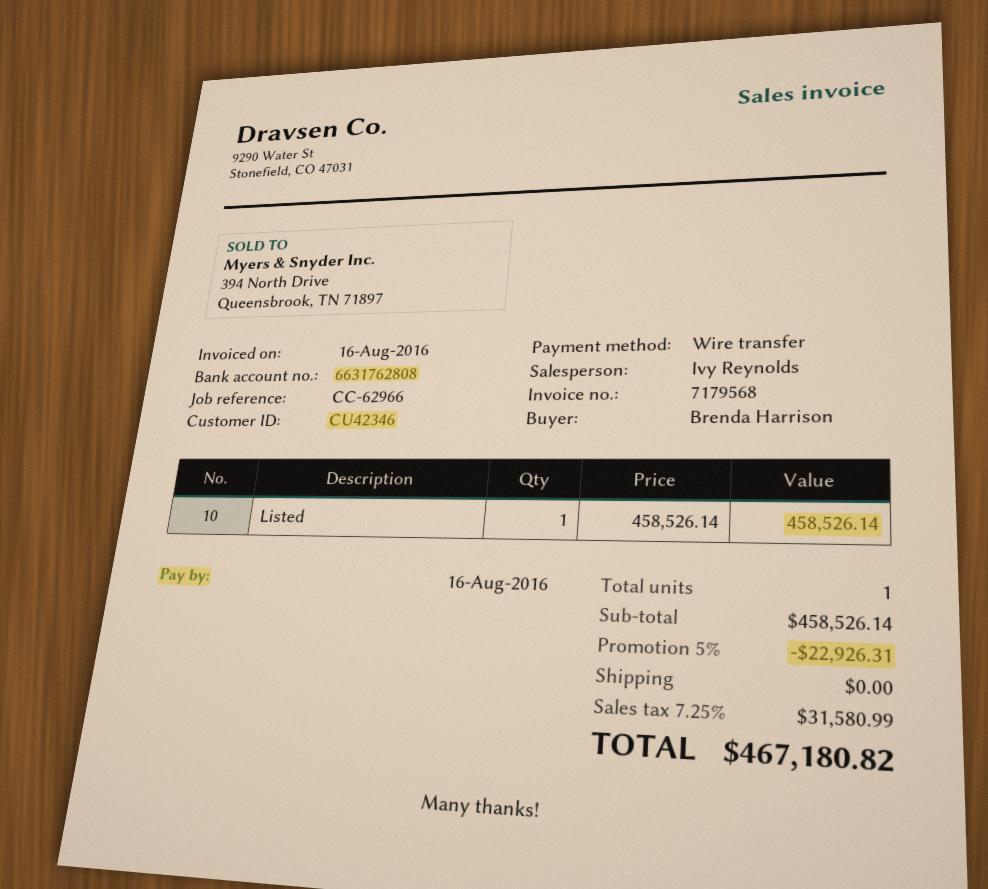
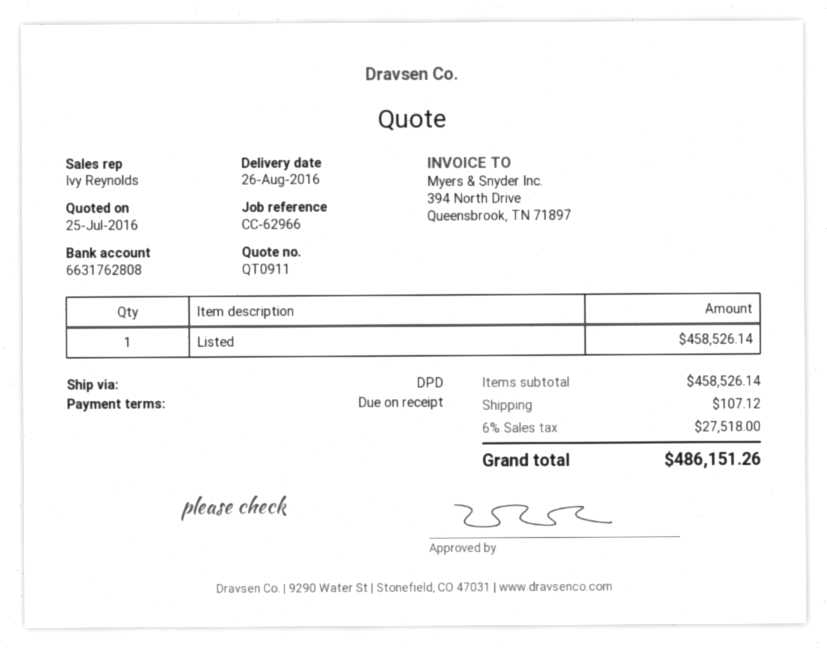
discount: 5% = 22926.31 -> none
shipping: 0.00 -> 107.12
tax: 7.25% = 31580.99 -> 6% = 27518.00
total: 467180.82 -> 486151.26

